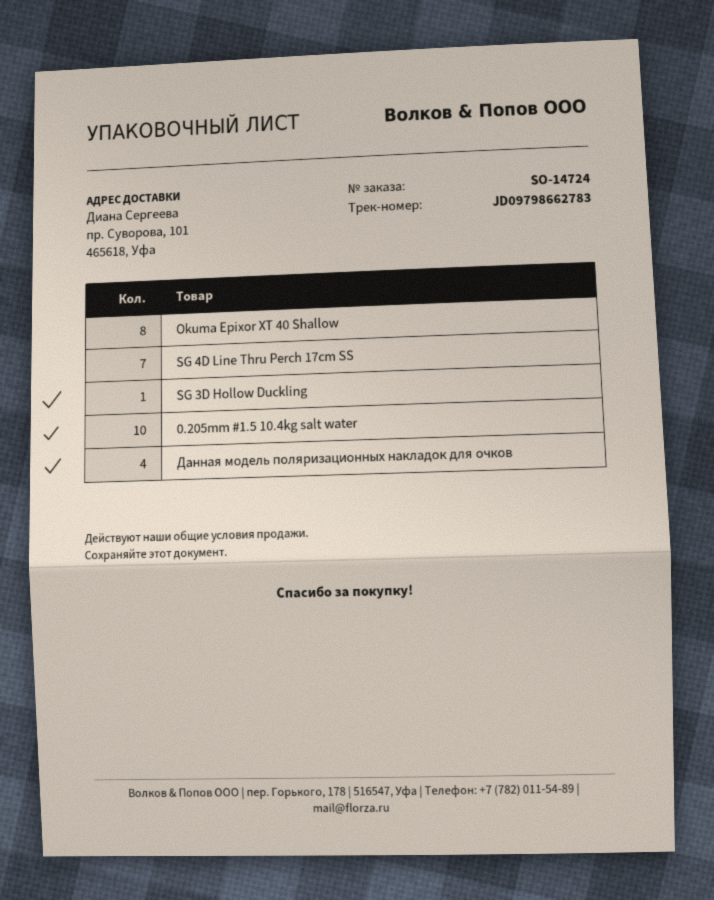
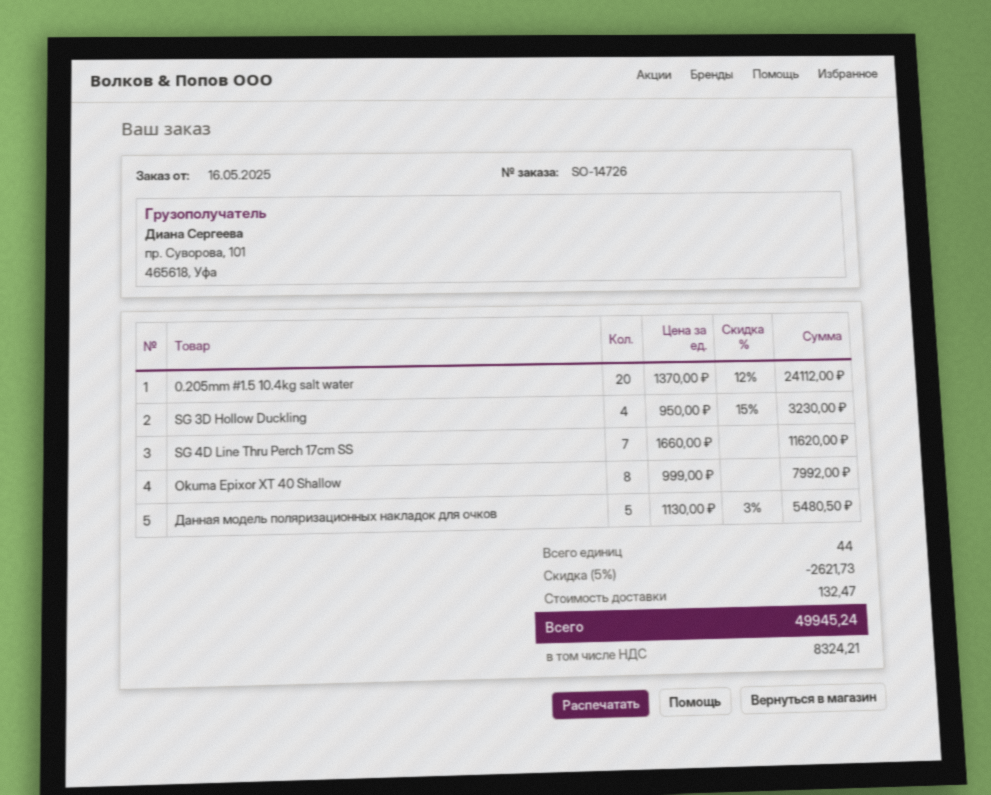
order number: SO-14724 -> SO-14726
SG 3D Hollow Duckling: 1 -> 4
0.205mm #1.5 10.4kg salt water: 10 -> 20
Данная модель поляризационных накладок для очков: 4 -> 5

